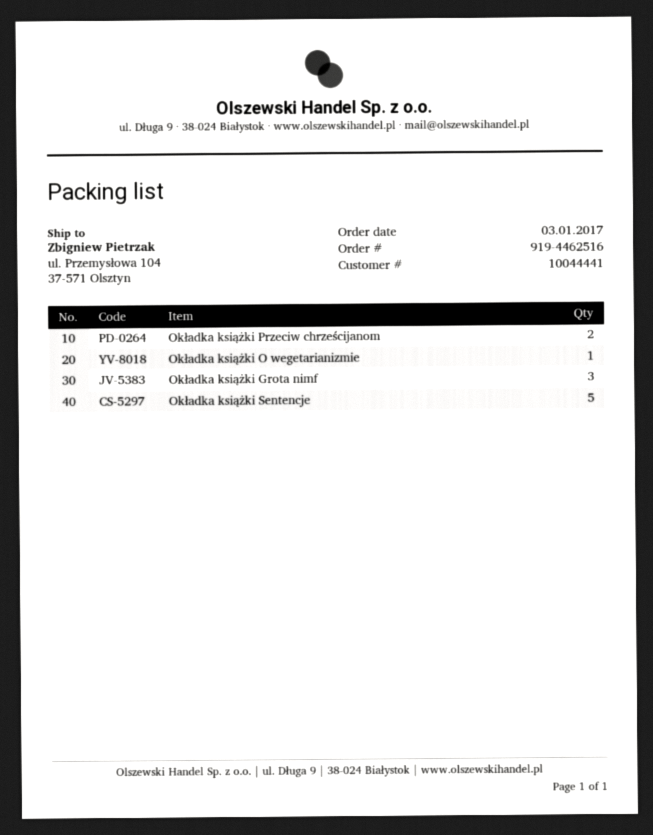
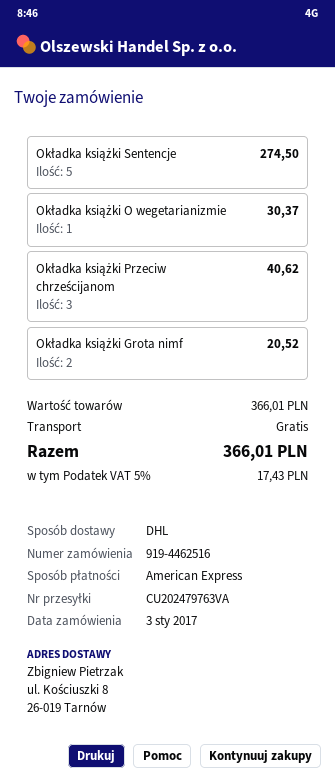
ship to: ul. Przemysłowa 104, 37-571 Olsztyn -> ul. Kościuszki 8, 26-019 Tarnów
Okładka książki Przeciw chrześcijanom: 2 -> 3
Okładka książki Grota nimf: 3 -> 2

